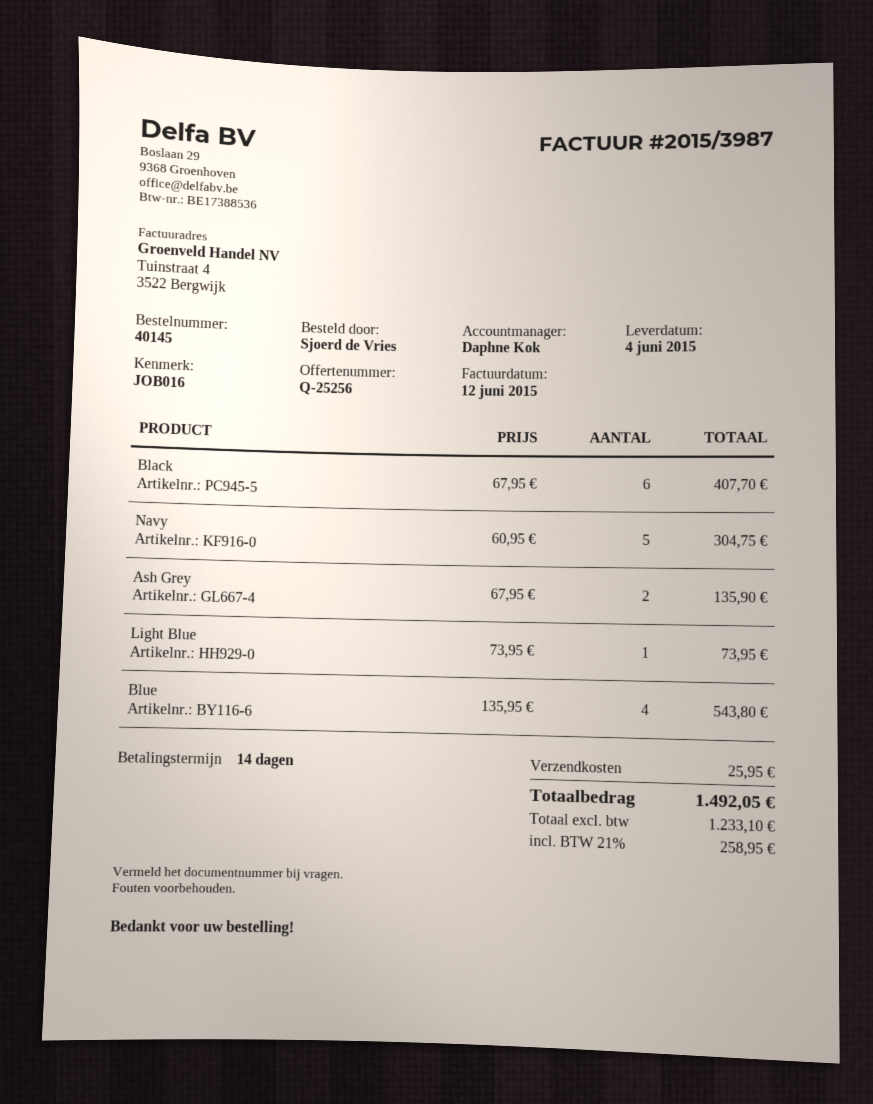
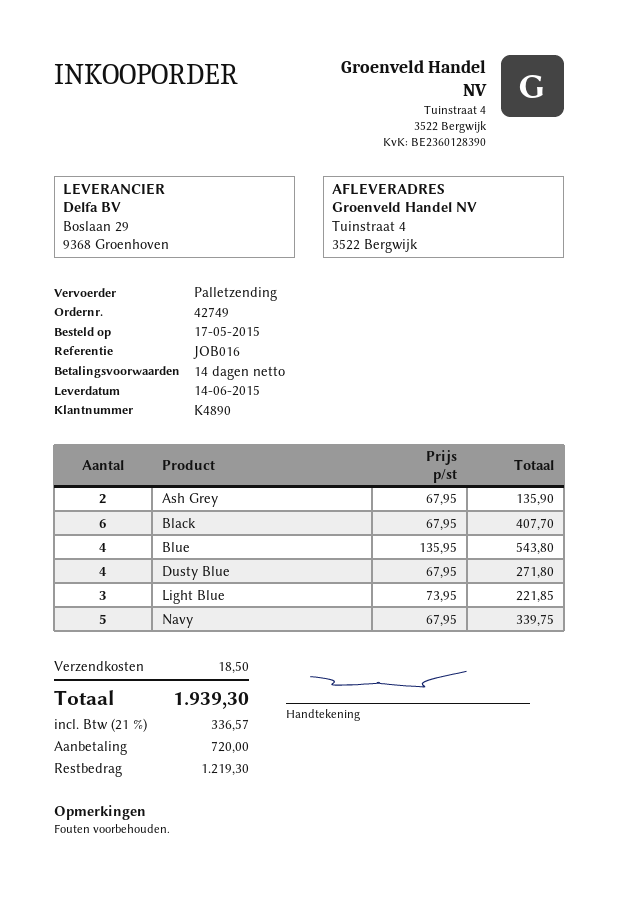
order number: 40145 -> 42749
delivery date: 2015-06-04 -> 2015-06-14
Navy: 5 x 60.95 = 304.75 -> 5 x 67.95 = 339.75
Light Blue: 1 x 73.95 = 73.95 -> 3 x 73.95 = 221.85
Dusty Blue: none -> 4 x 67.95 = 271.80
shipping: 25.95 -> 18.50
tax: 21% = 258.95 -> 21% = 336.57
total: 1492.05 -> 1939.30

